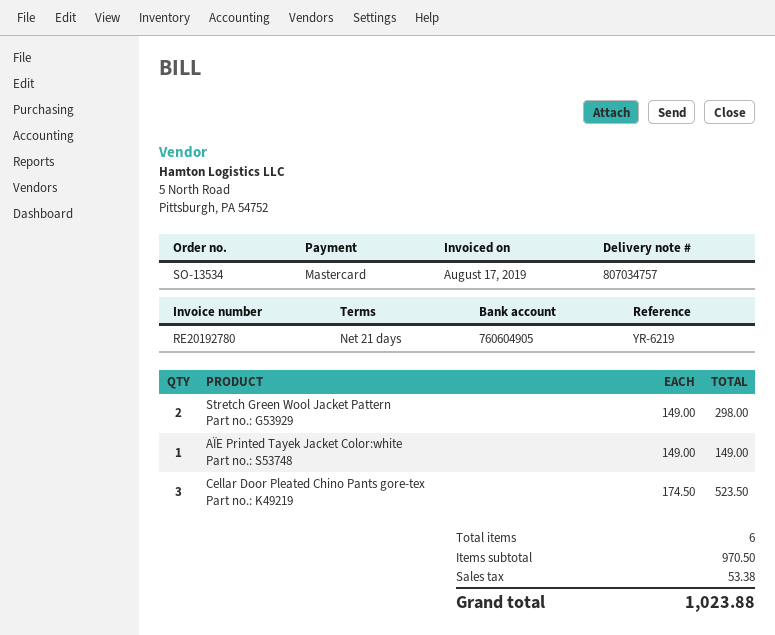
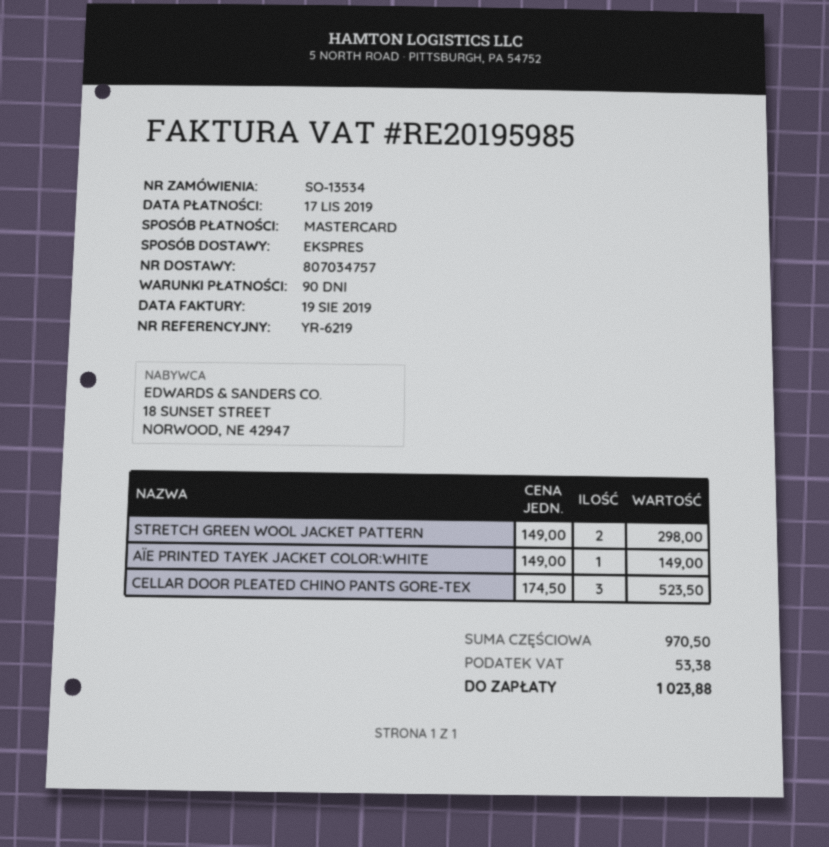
invoice number: RE20192780 -> RE20195985
invoice date: 2019-08-17 -> 2019-08-19
payment terms: 21 days -> 90 days

